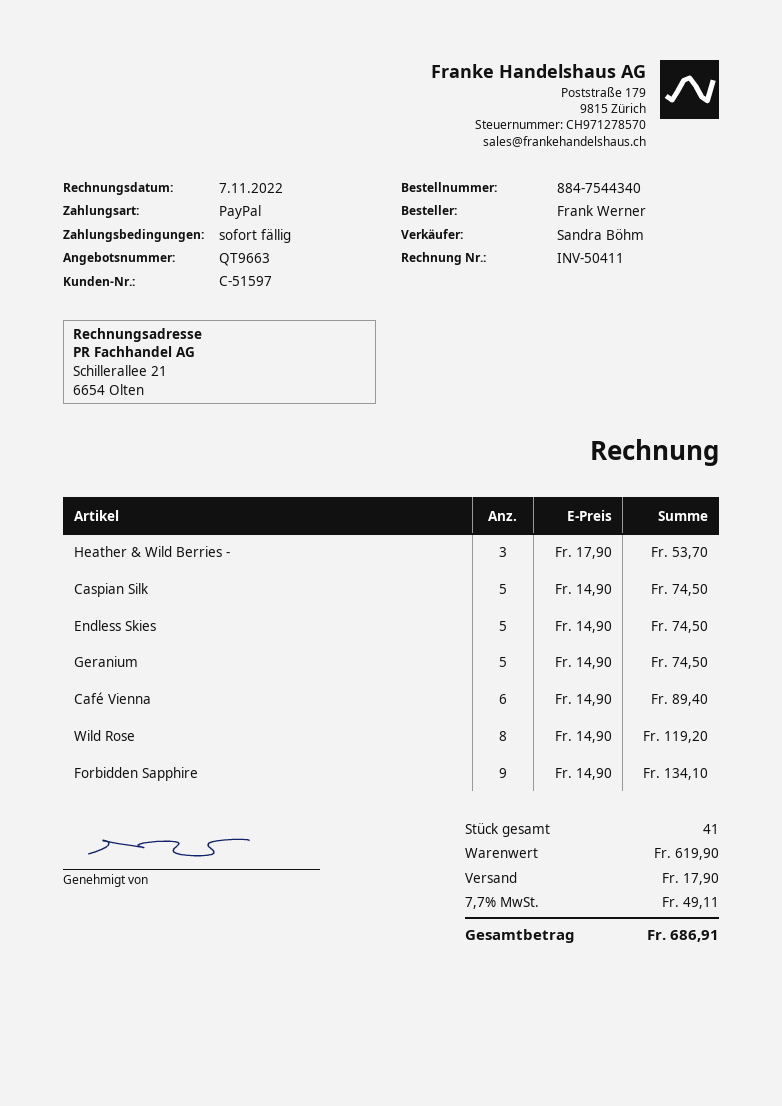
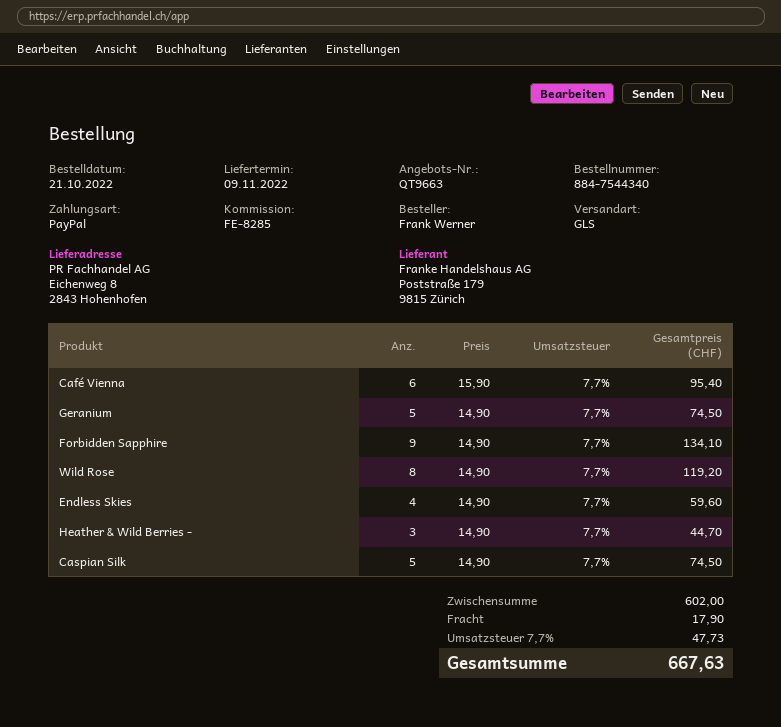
Heather & Wild Berries -: 3 x 17.90 = 53.70 -> 3 x 14.90 = 44.70
Endless Skies: 5 x 14.90 = 74.50 -> 4 x 14.90 = 59.60
Café Vienna: 6 x 14.90 = 89.40 -> 6 x 15.90 = 95.40
subtotal: 619.90 -> 602.00
tax: 7.7% = 49.11 -> 7.7% = 47.73
total: 686.91 -> 667.63

